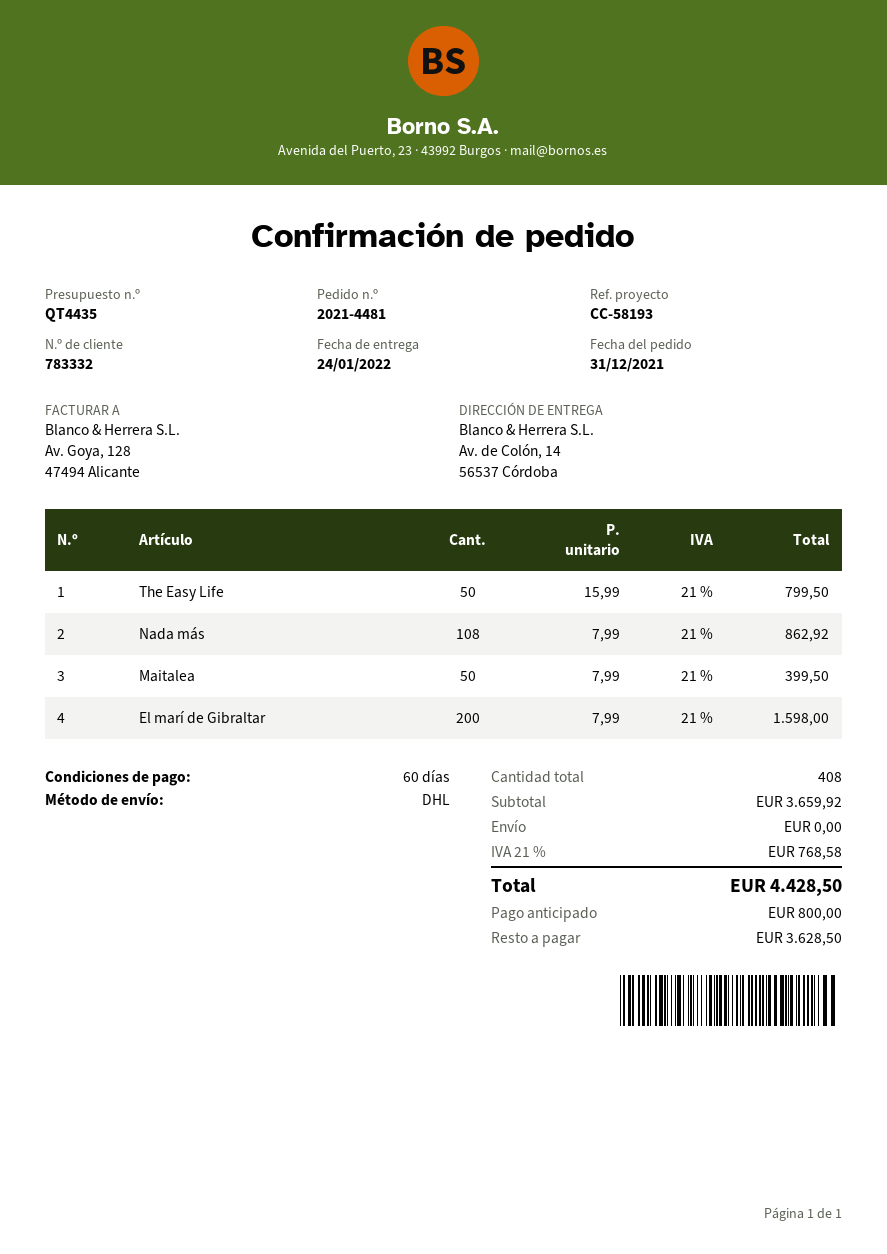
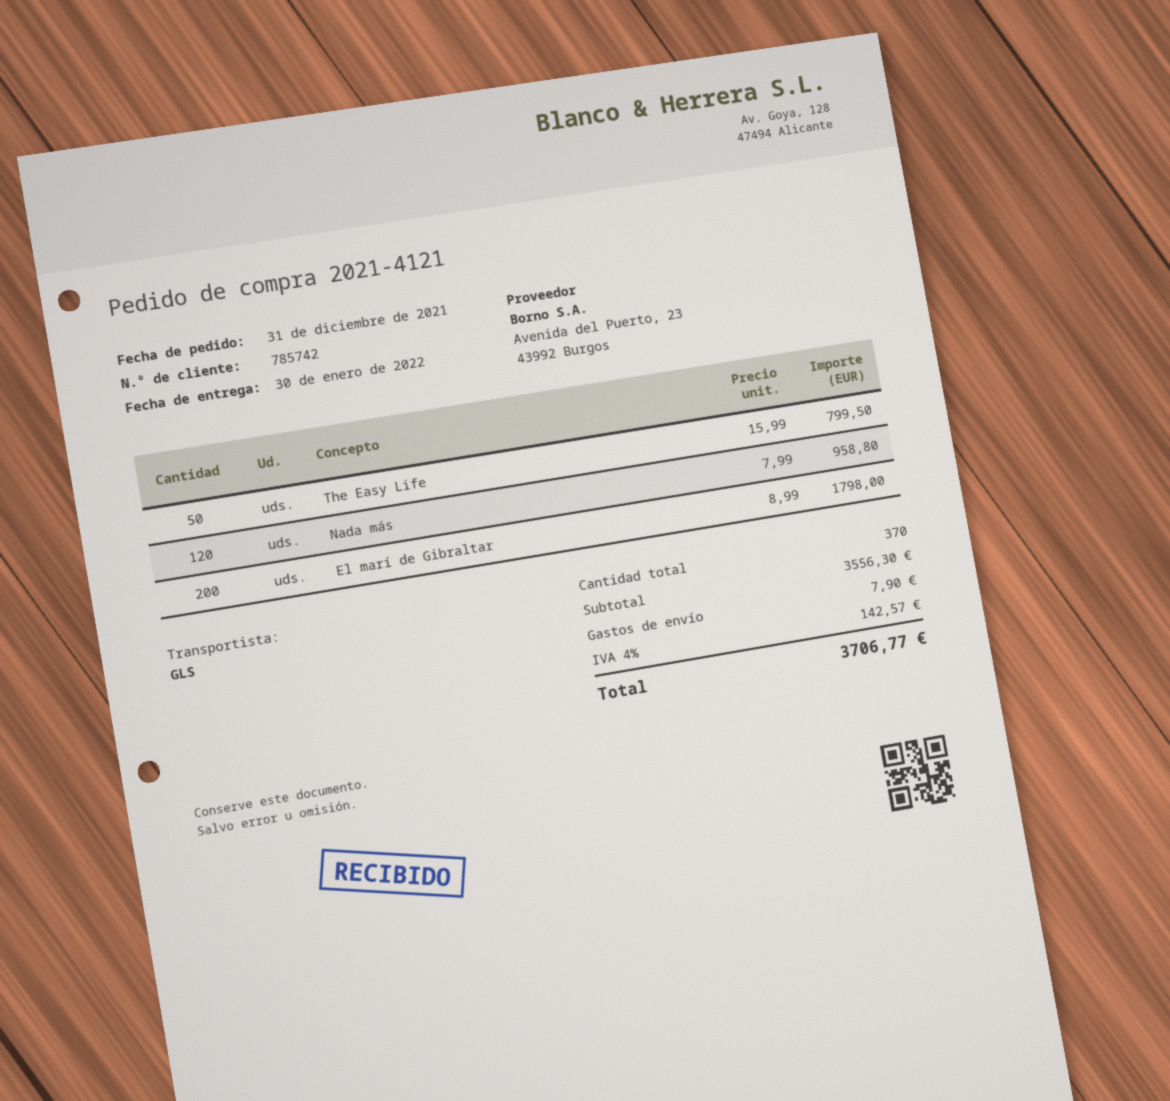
order number: 2021-4481 -> 2021-4121
delivery date: 2022-01-24 -> 2022-01-30
customer number: 783332 -> 785742
shipping method: DHL -> GLS
Nada más: 108 x 7.99 = 862.92 -> 120 x 7.99 = 958.80
Maitalea: 50 x 7.99 = 399.50 -> none
El marí de Gibraltar: 200 x 7.99 = 1598.00 -> 200 x 8.99 = 1798.00
total quantity: 408 -> 370
subtotal: 3659.92 -> 3556.30
shipping: 0.00 -> 7.90
tax: 21% = 768.58 -> 4% = 142.57
total: 4428.50 -> 3706.77

